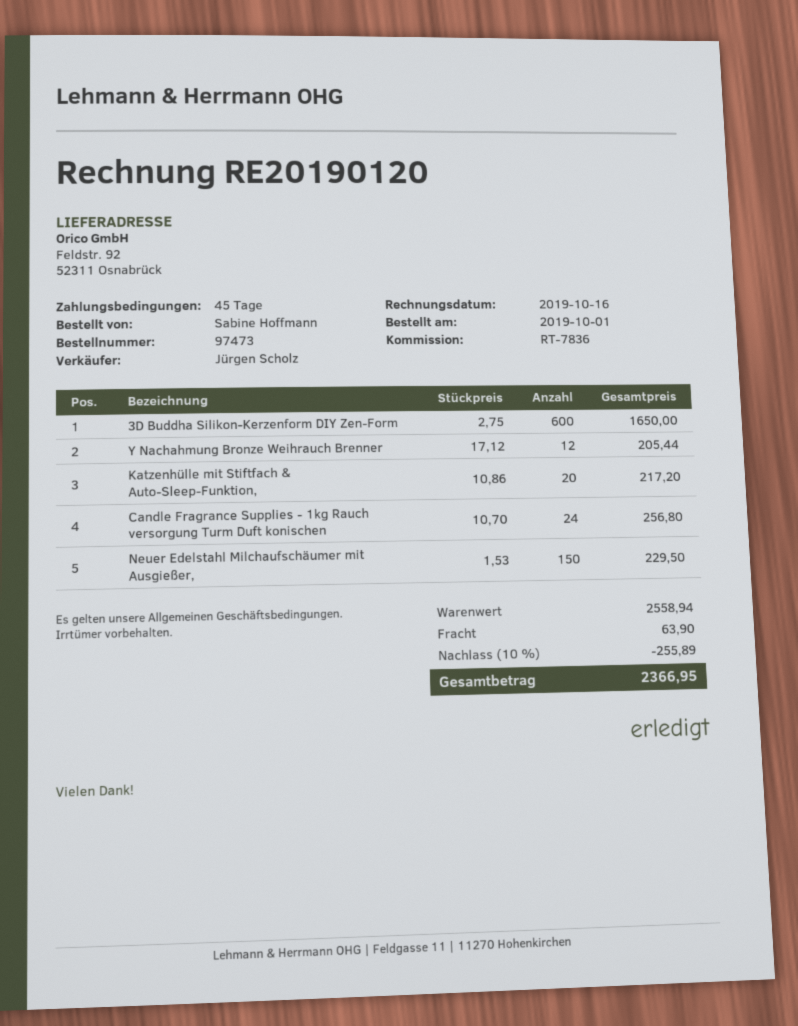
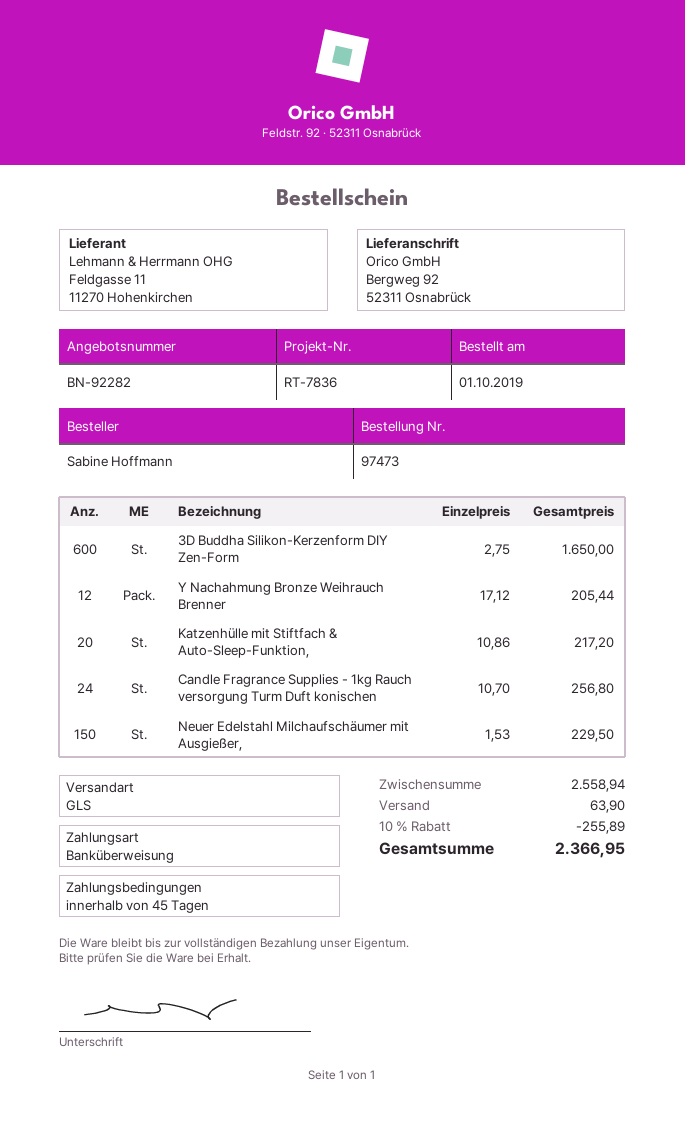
ship to: Feldstr. 92, 52311 Osnabrück -> Bergweg 92, 52311 Osnabrück

